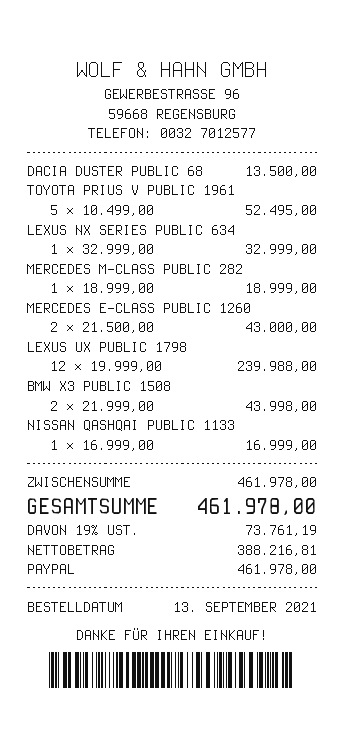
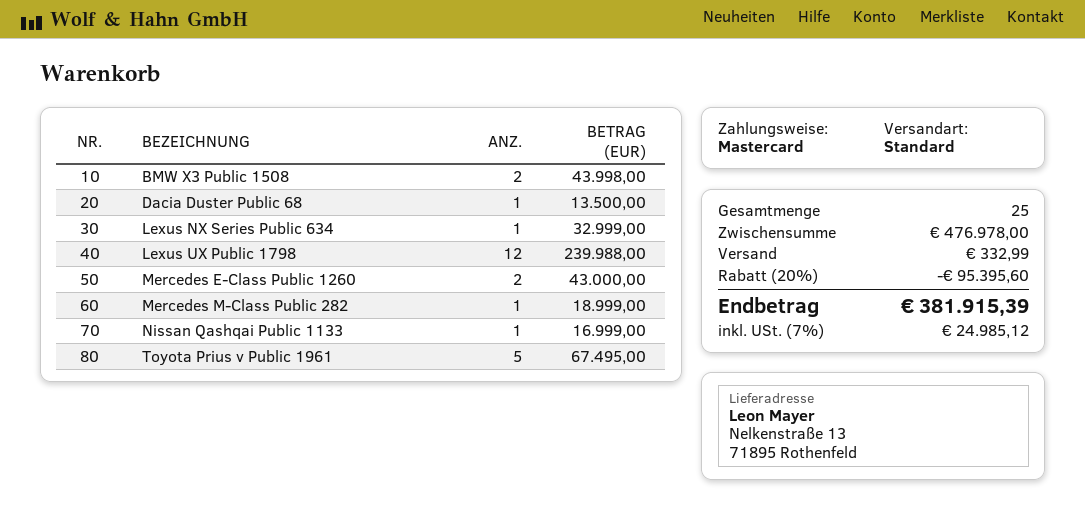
payment method: PayPal -> Mastercard
TOYOTA PRIUS V PUBLIC 1961: 5 for 52495.00 -> 5 for 67495.00
subtotal: 461978.00 -> 476978.00
discount: none -> 20% = 95395.60
shipping: none -> 332.99
tax: 19% = 73761.19 -> 7% = 24985.12
total: 461978.00 -> 381915.39

